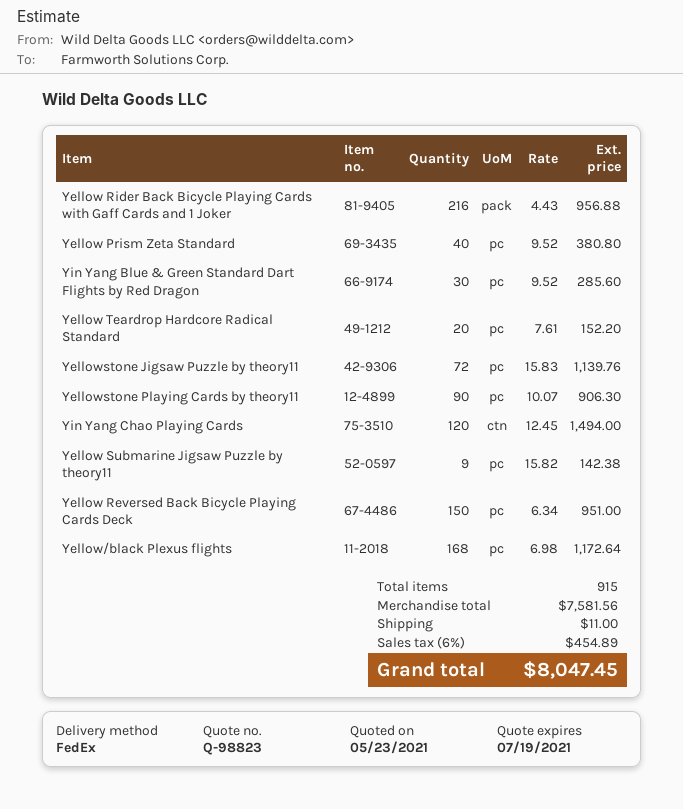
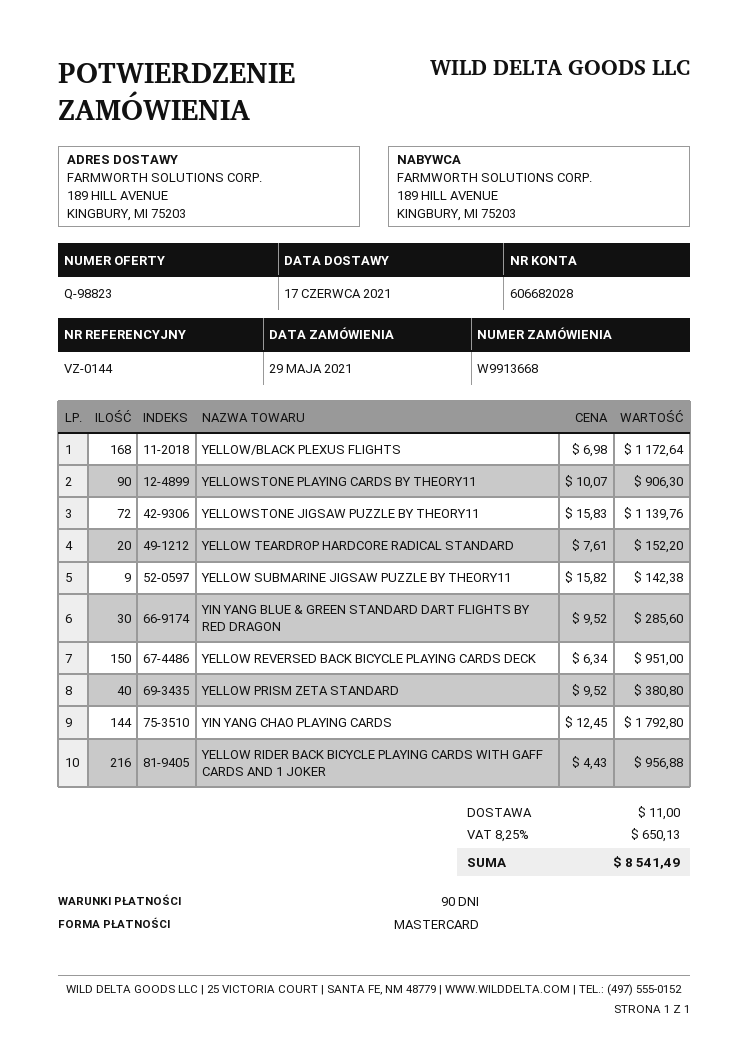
Yin Yang Chao Playing Cards: 120 x 12.45 = 1494.00 -> 144 x 12.45 = 1792.80
tax: 6% = 454.89 -> 8.25% = 650.13
total: 8047.45 -> 8541.49

